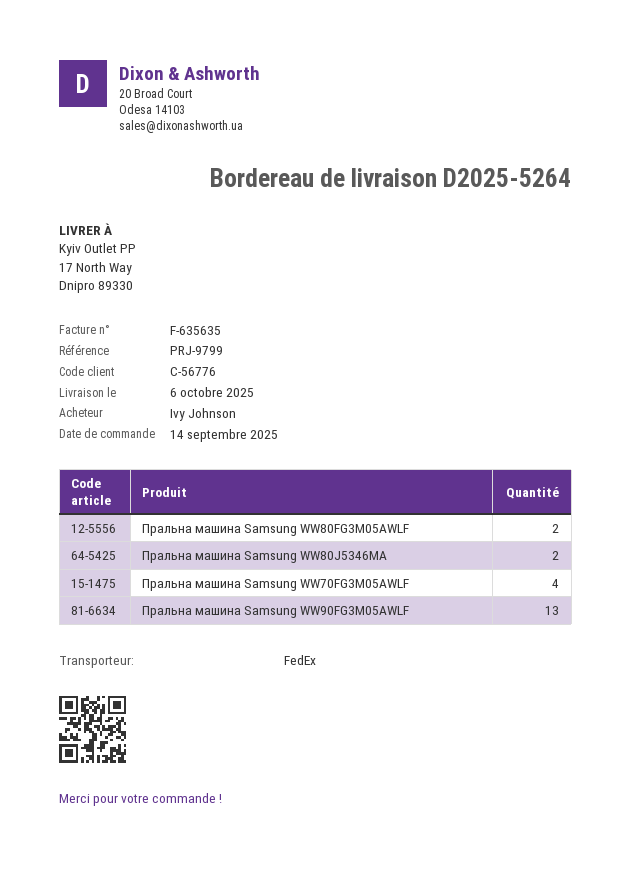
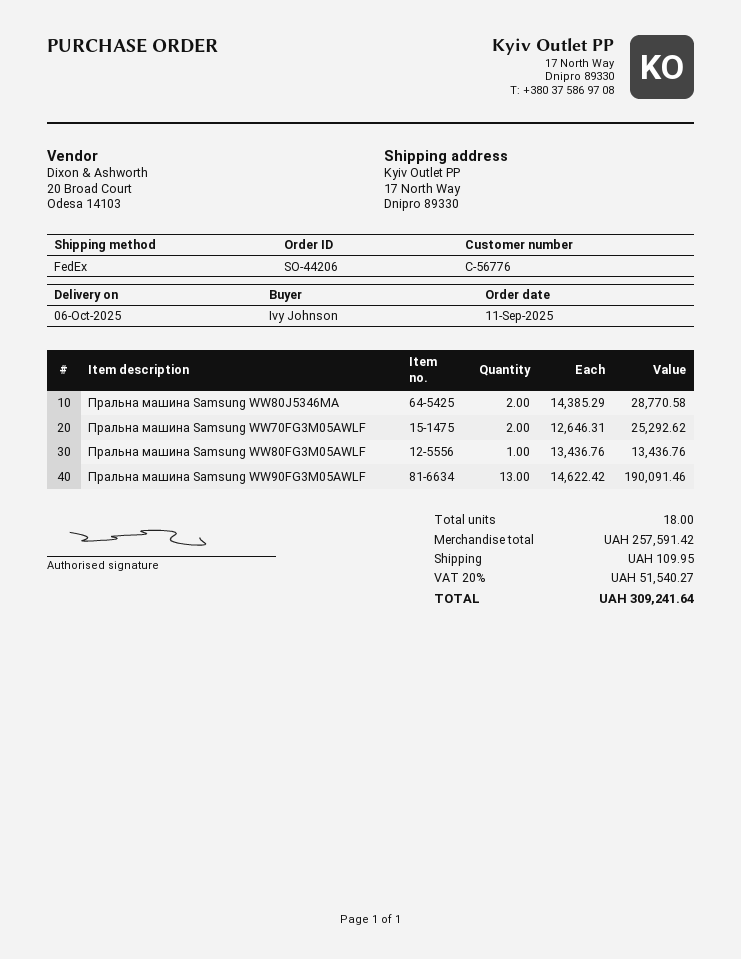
order date: 2025-09-14 -> 2025-09-11
Пральна машина Samsung WW80FG3M05AWLF: 2 -> 1
Пральна машина Samsung WW70FG3M05AWLF: 4 -> 2

